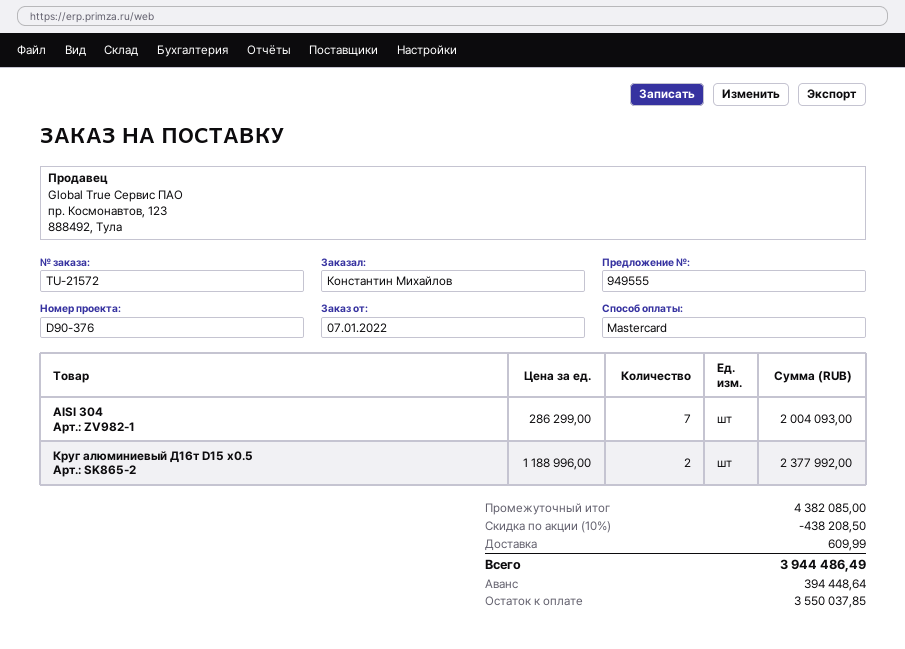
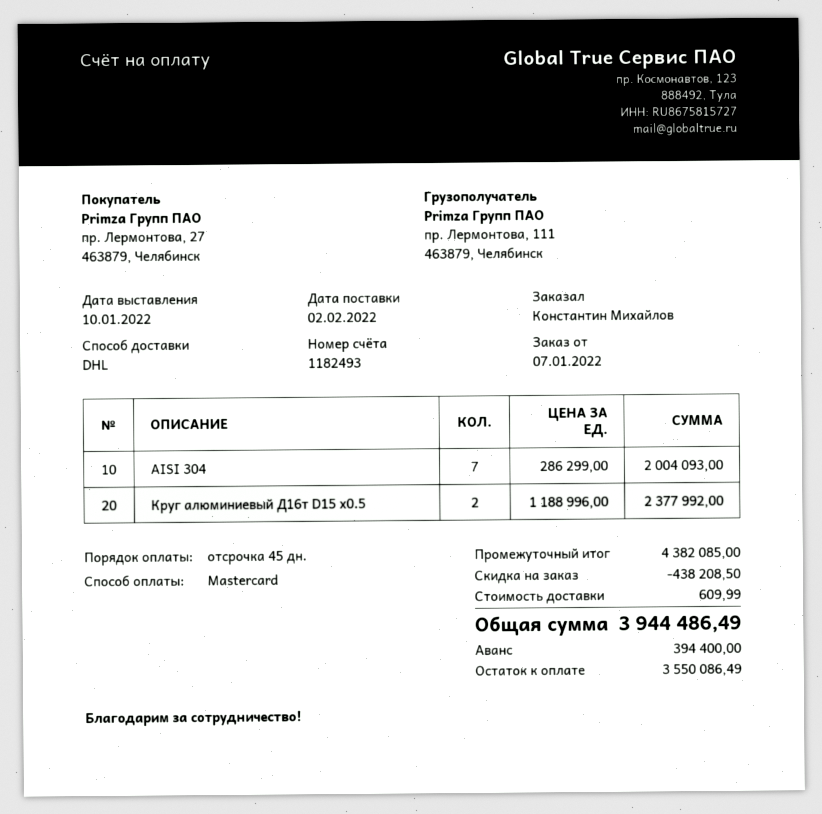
deposit: 394448.64 -> 394400.00
balance: 3550037.85 -> 3550086.49

